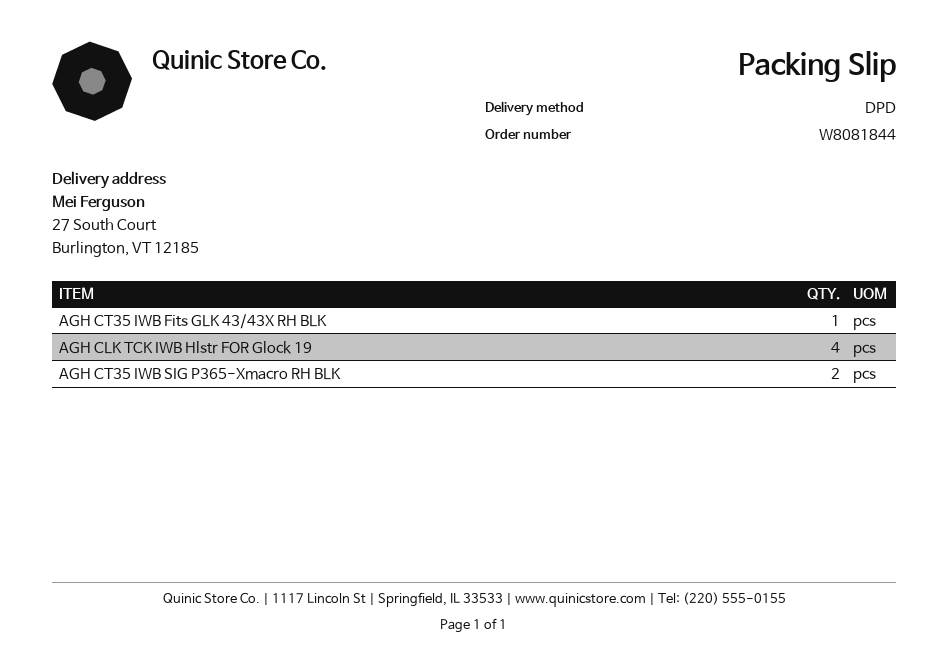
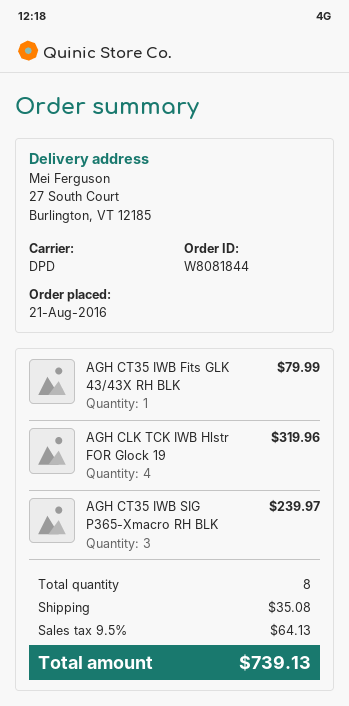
AGH CT35 IWB SIG P365-Xmacro RH BLK: 2 -> 3

